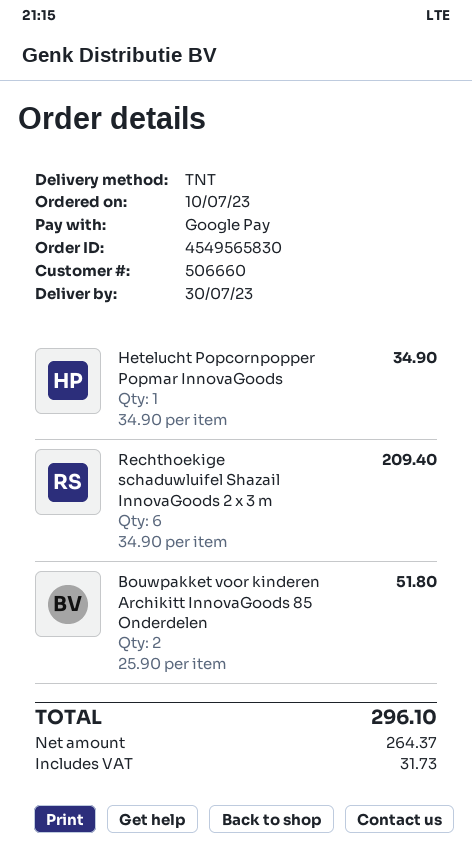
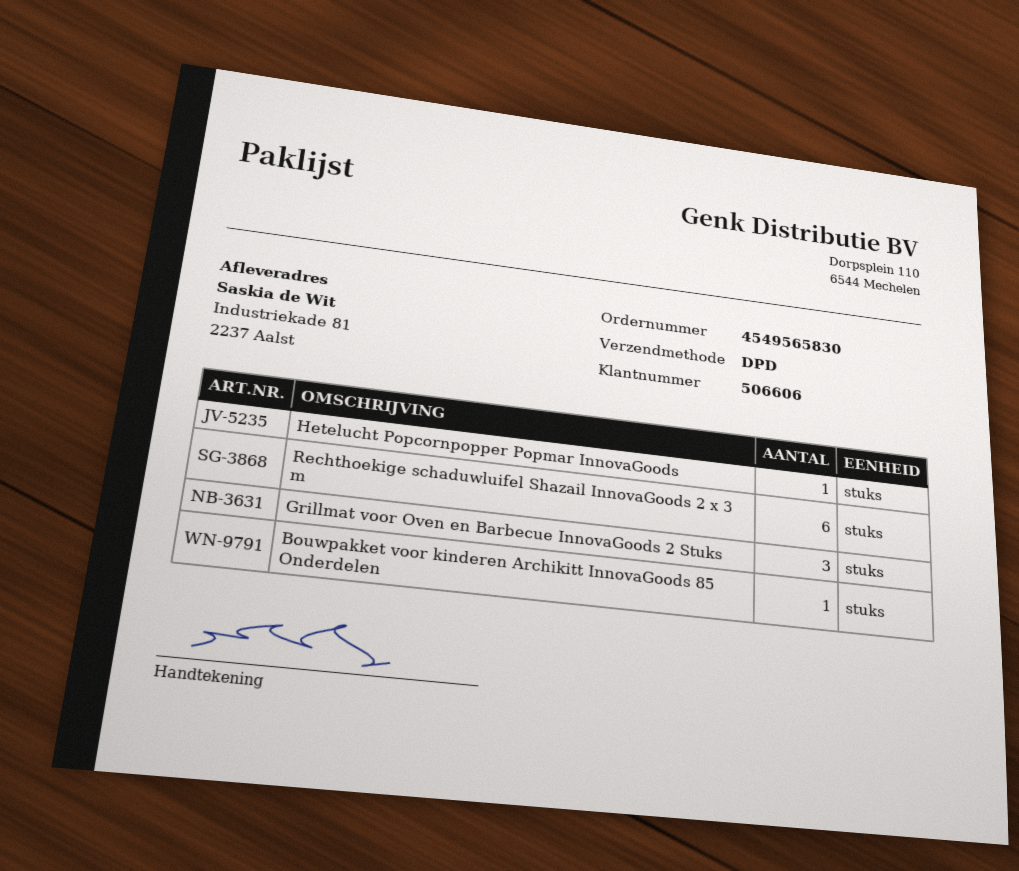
customer number: 506660 -> 506606
shipping method: TNT -> DPD
Bouwpakket voor kinderen Archikitt InnovaGoods 85 Onderdelen: 2 -> 1
Grillmat voor Oven en Barbecue InnovaGoods 2 Stuks: none -> 3

